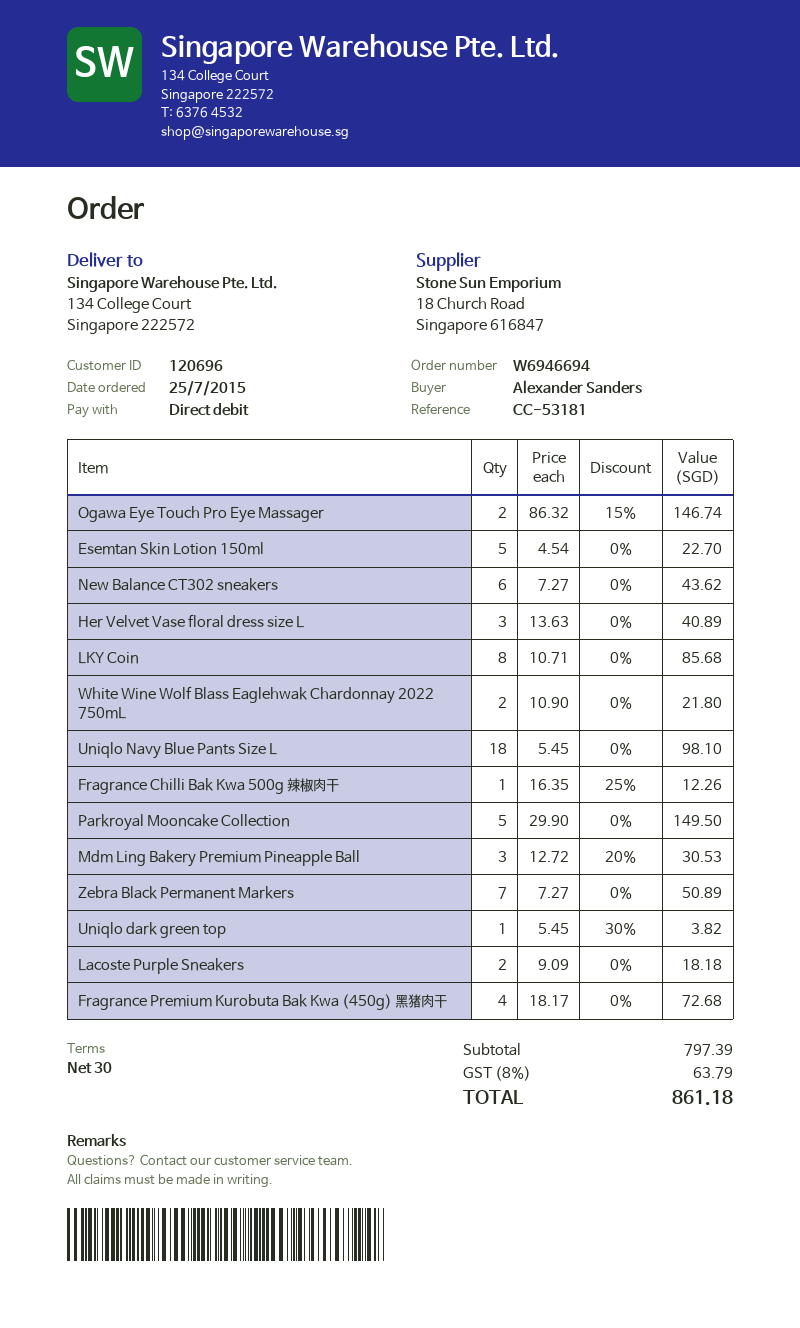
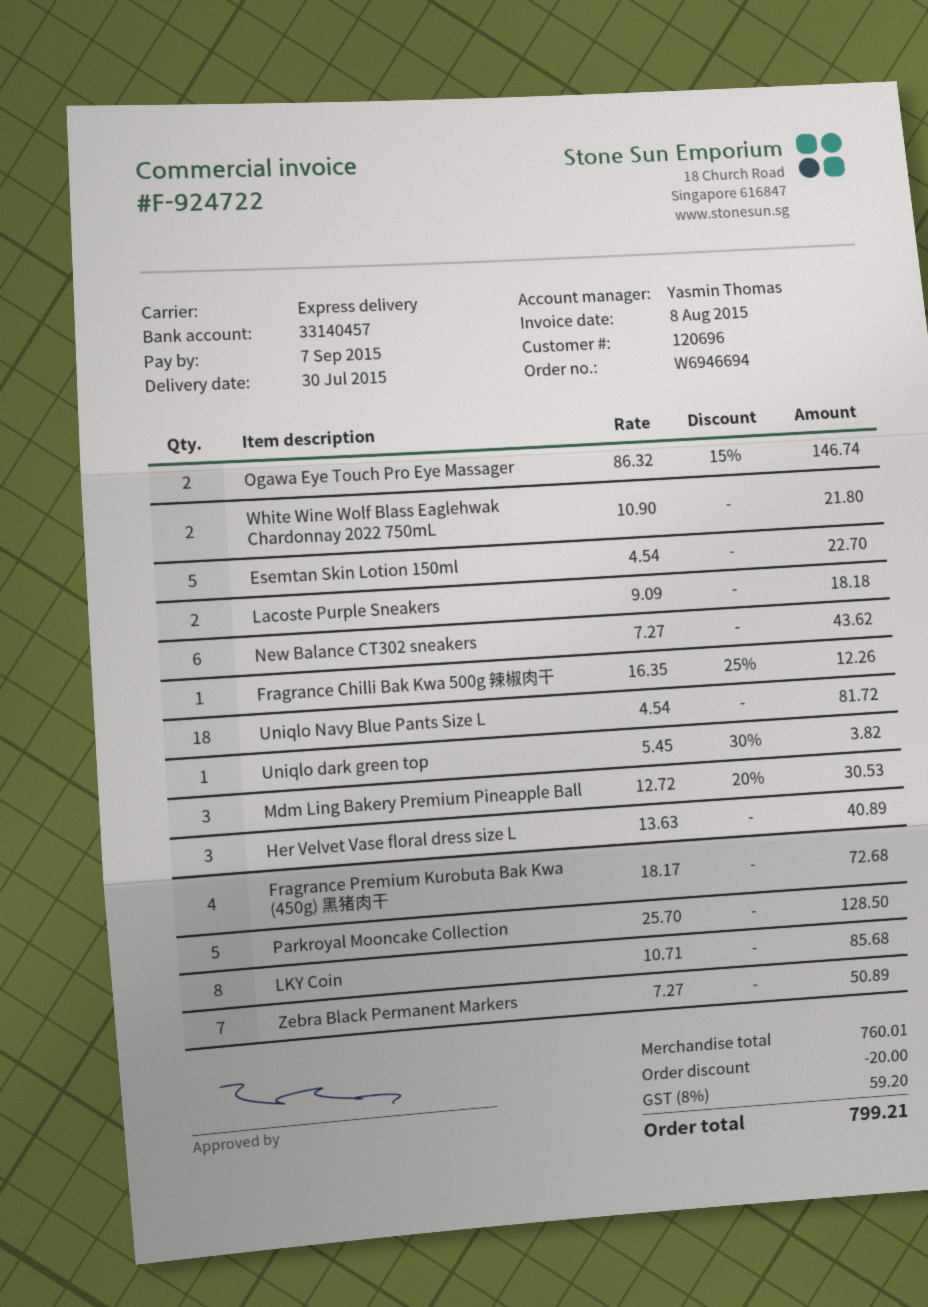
Uniqlo Navy Blue Pants Size L: 18 x 5.45 = 98.10 -> 18 x 4.54 = 81.72
Parkroyal Mooncake Collection: 5 x 29.90 = 149.50 -> 5 x 25.70 = 128.50
subtotal: 797.39 -> 760.01
discount: none -> 20.00
tax: 8% = 63.79 -> 8% = 59.20
total: 861.18 -> 799.21

